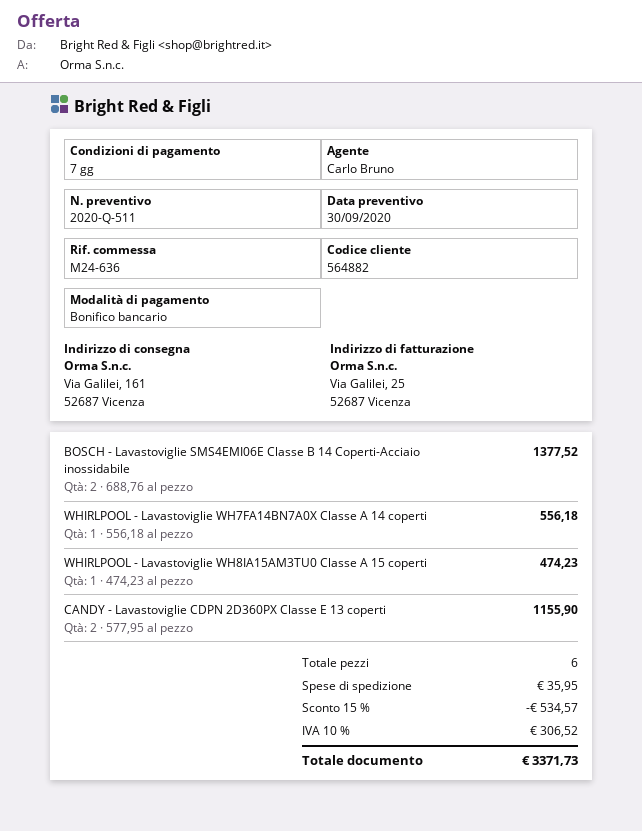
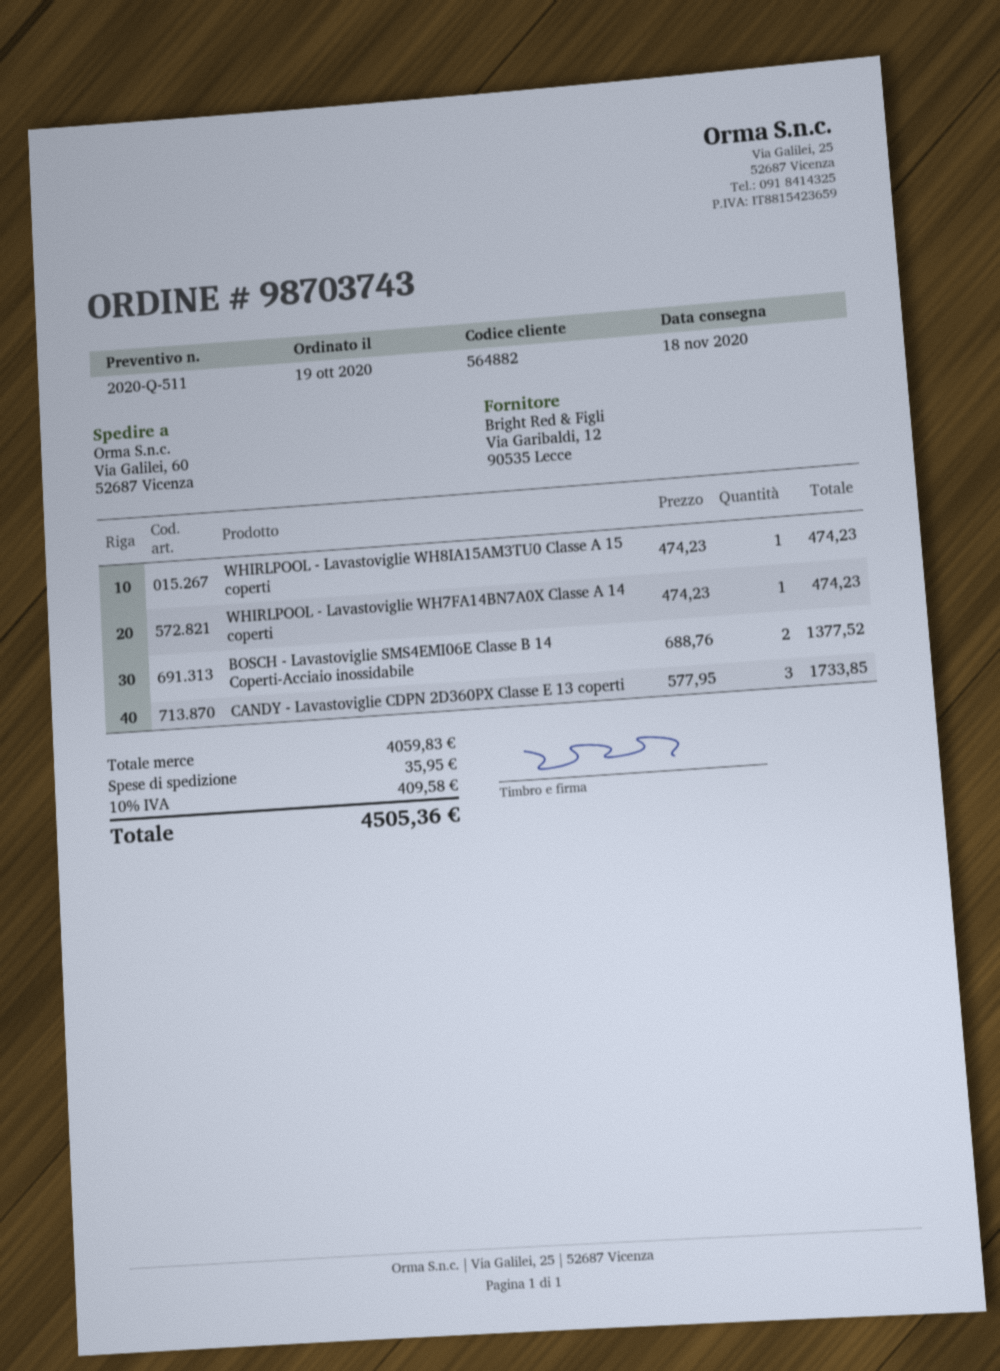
ship to: Via Galilei, 161, 52687 Vicenza -> Via Galilei, 60, 52687 Vicenza
WHIRLPOOL - Lavastoviglie WH7FA14BN7A0X Classe A 14 coperti: 1 x 556.18 = 556.18 -> 1 x 474.23 = 474.23
CANDY - Lavastoviglie CDPN 2D360PX Classe E 13 coperti: 2 x 577.95 = 1155.90 -> 3 x 577.95 = 1733.85
discount: 15% = 534.57 -> none
tax: 10% = 306.52 -> 10% = 409.58
total: 3371.73 -> 4505.36

